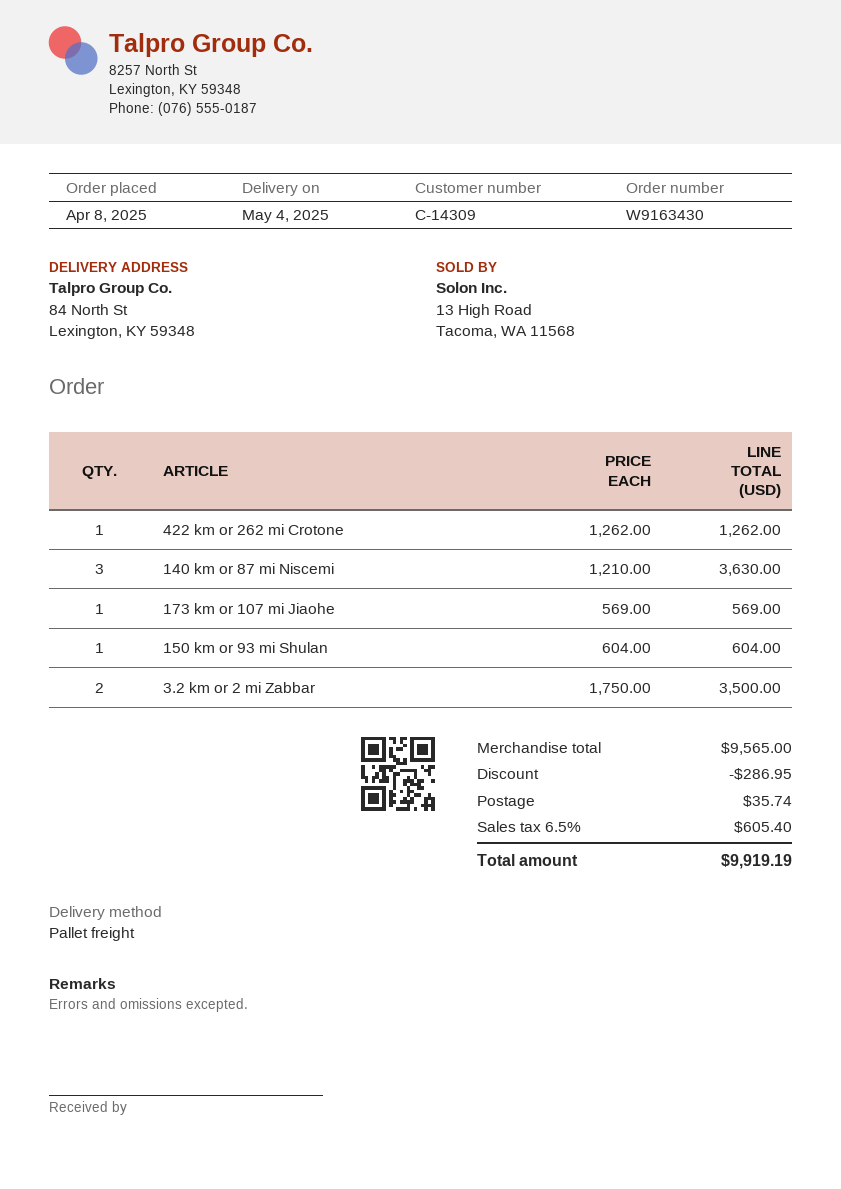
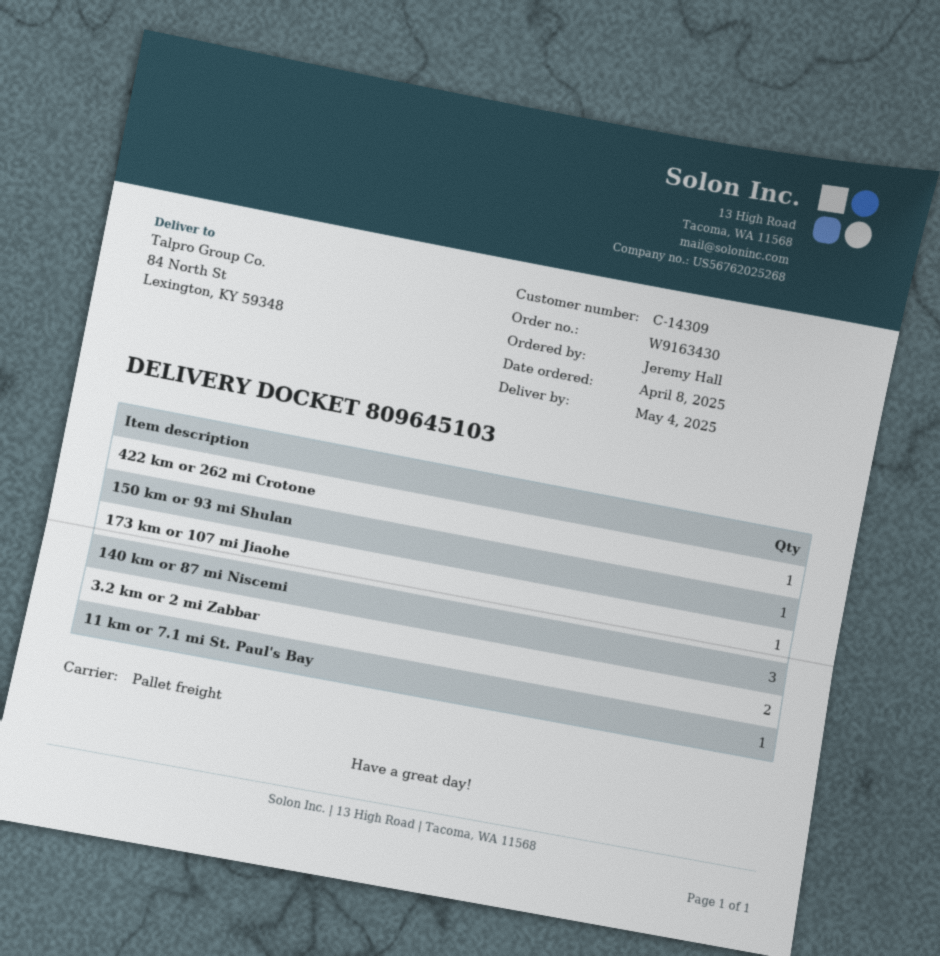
11 km or 7.1 mi St. Paul's Bay: none -> 1

